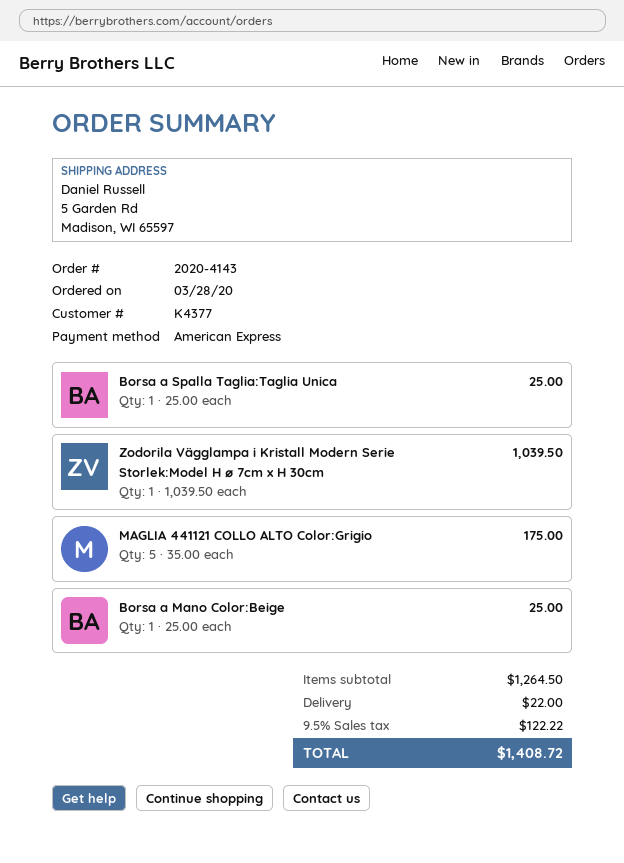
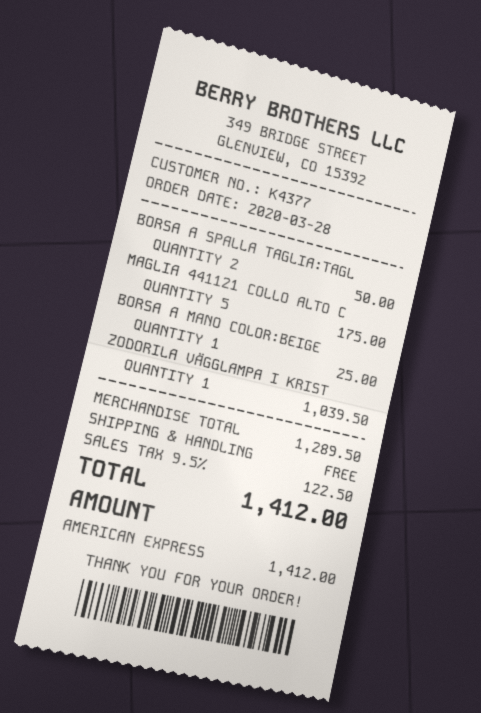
Borsa a Spalla Taglia:Taglia Unica: 1 for 25.00 -> 2 for 50.00
subtotal: 1264.50 -> 1289.50
shipping: 22.00 -> 0.00
tax: 9.5% = 122.22 -> 9.5% = 122.50
total: 1408.72 -> 1412.00

